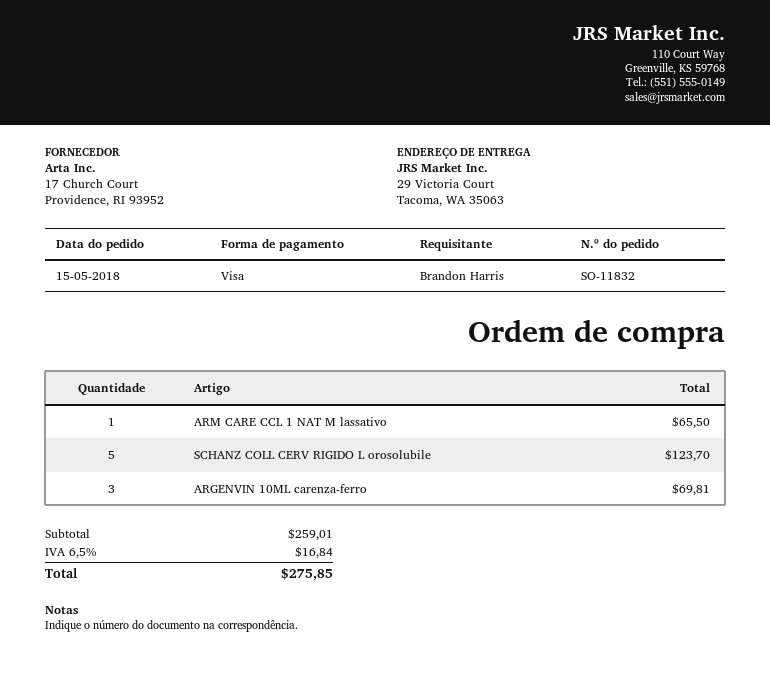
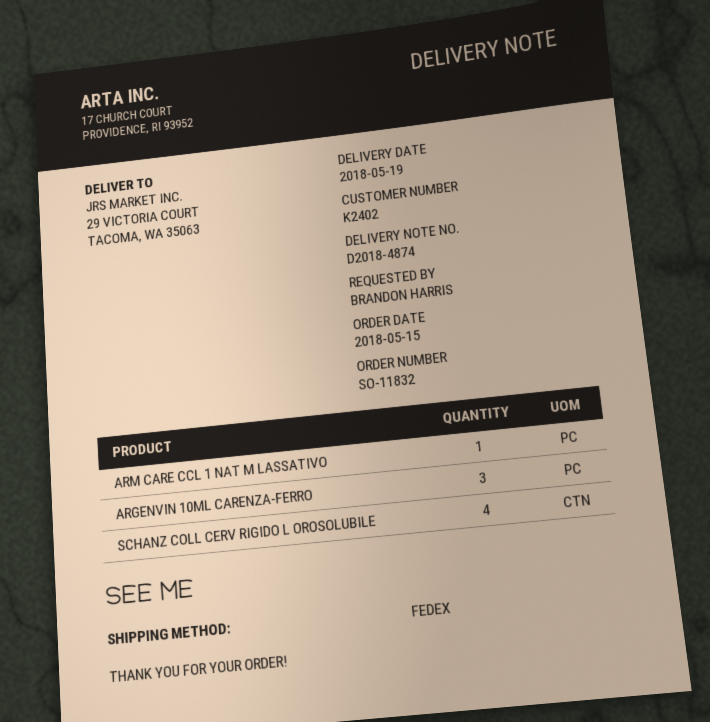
SCHANZ COLL CERV RIGIDO L orosolubile: 5 -> 4

